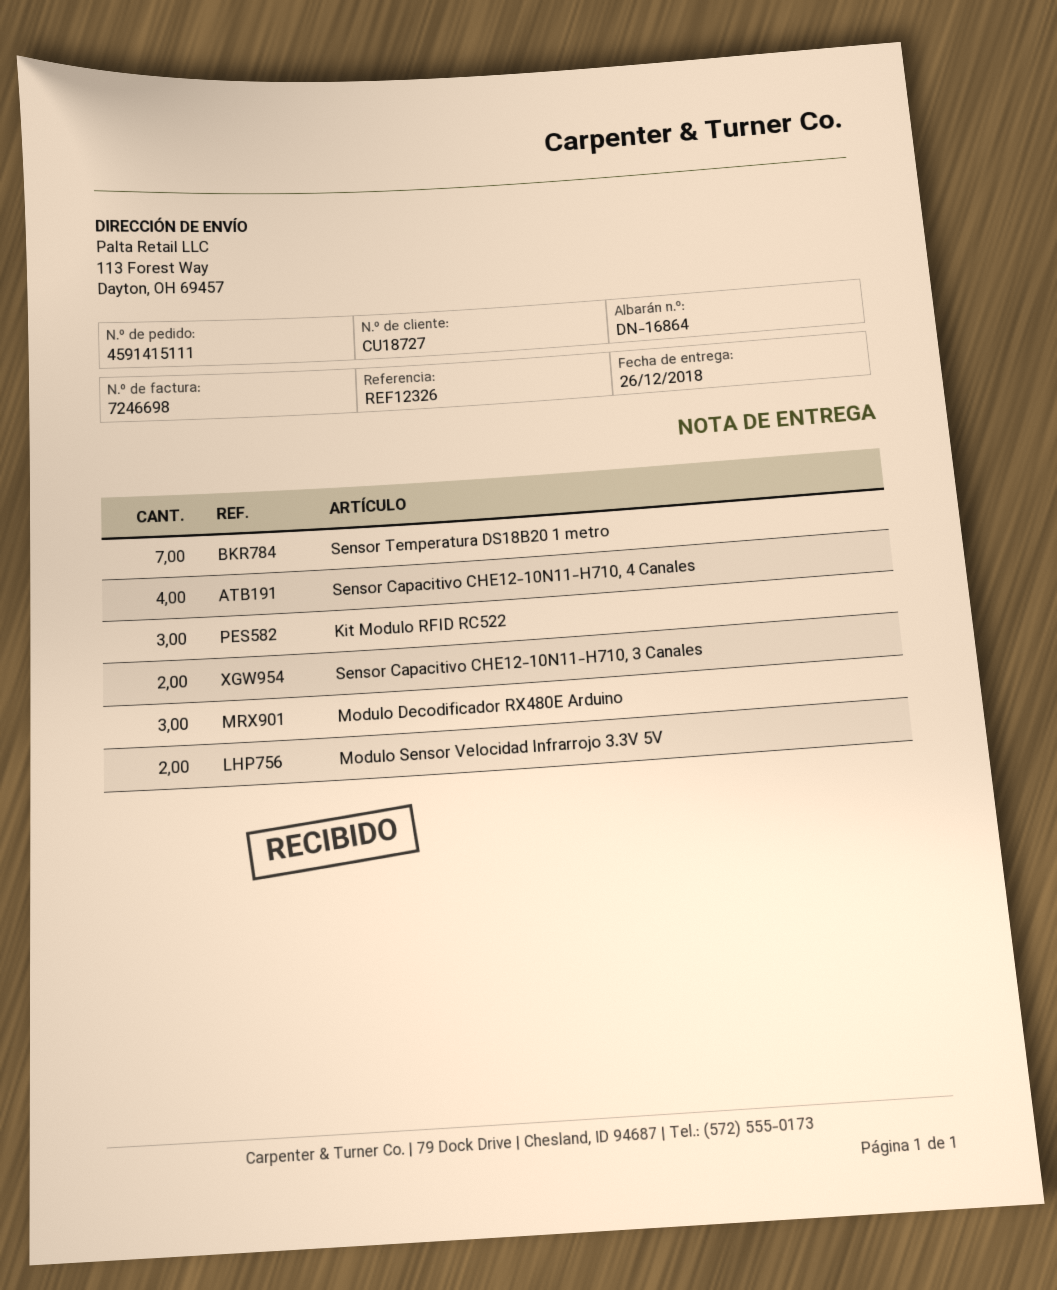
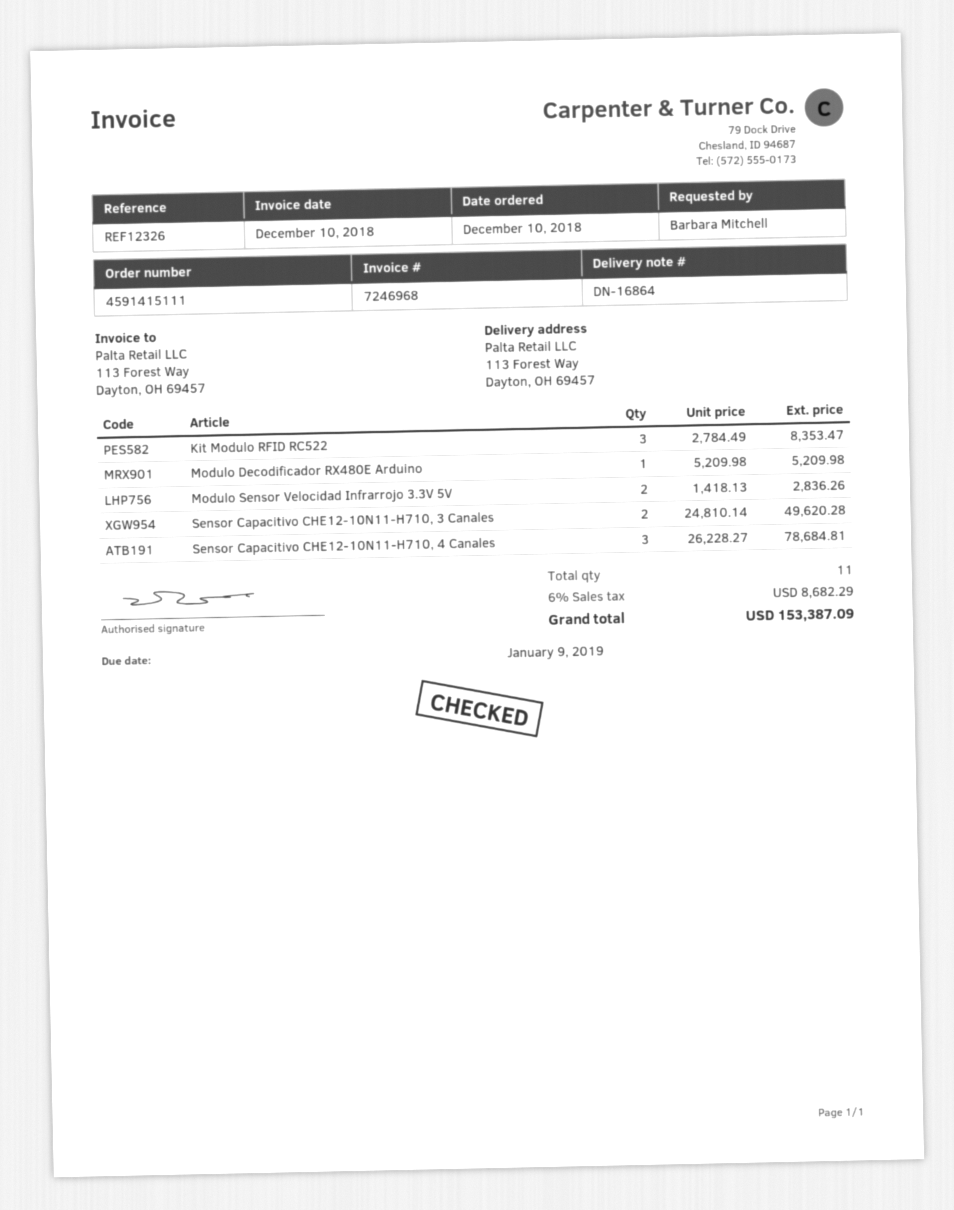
invoice number: 7246698 -> 7246968
Sensor Temperatura DS18B20 1 metro: 7 -> none
Sensor Capacitivo CHE12-10N11-H710, 4 Canales: 4 -> 3
Modulo Decodificador RX480E Arduino: 3 -> 1

